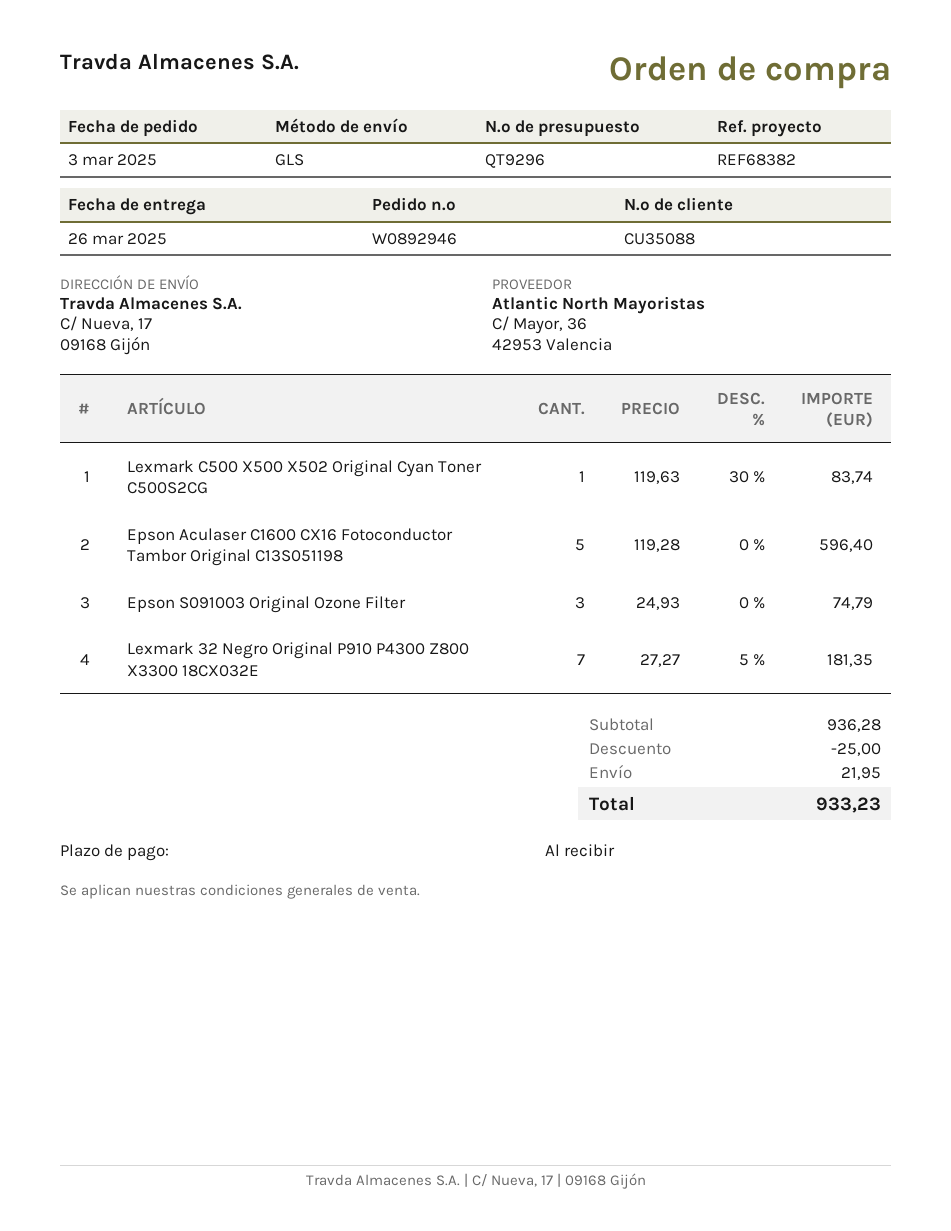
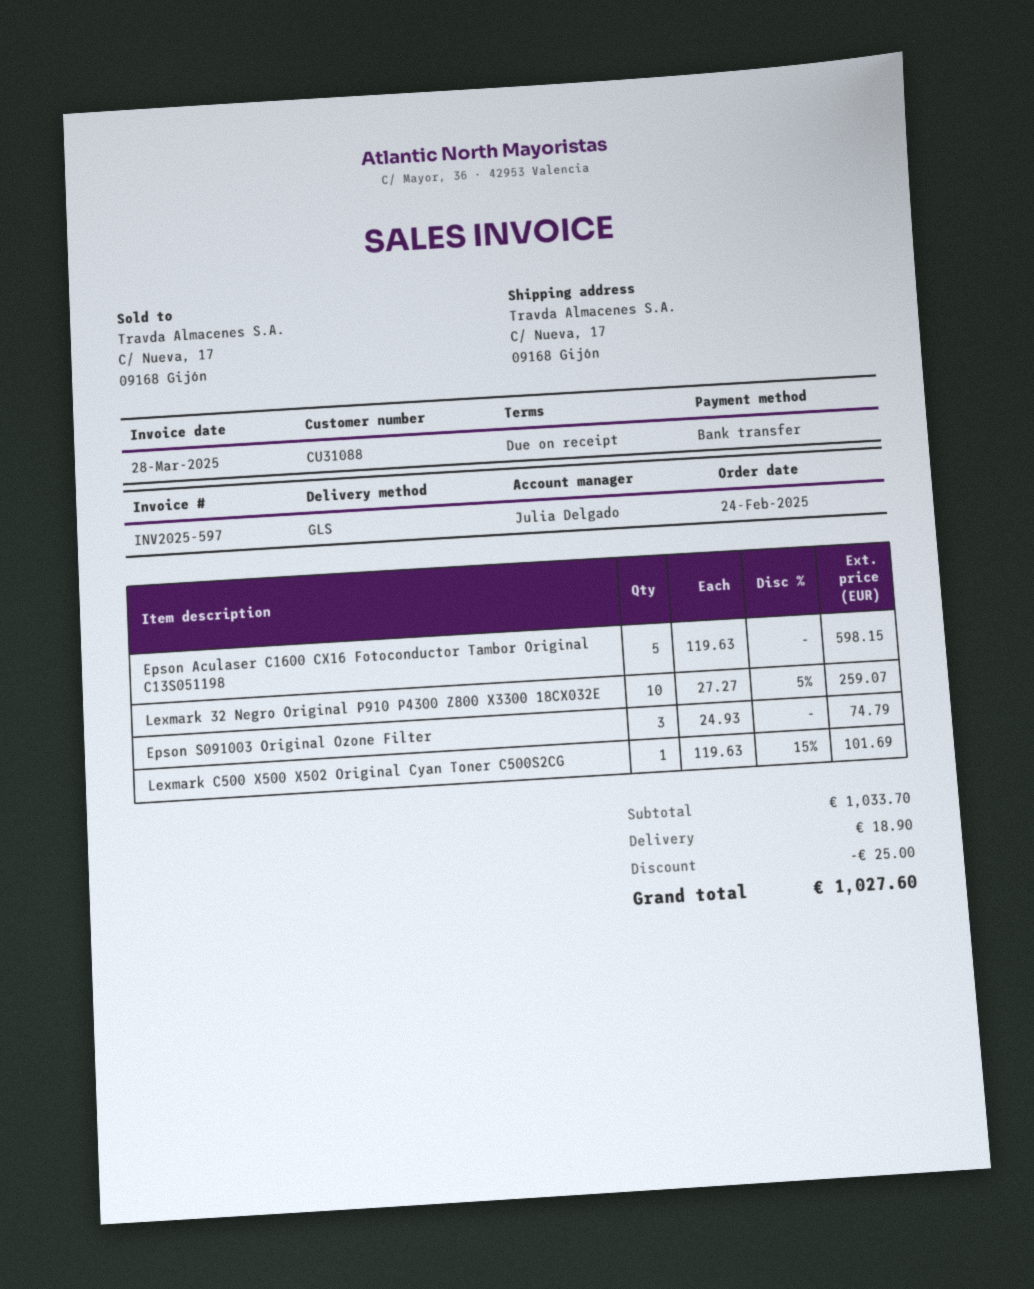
order date: 2025-03-03 -> 2025-02-24
customer number: CU35088 -> CU31088
Lexmark C500 X500 X502 Original Cyan Toner C500S2CG: 1 x 119.63 - 30% = 83.74 -> 1 x 119.63 - 15% = 101.69
Epson Aculaser C1600 CX16 Fotoconductor Tambor Original C13S051198: 5 x 119.28 = 596.40 -> 5 x 119.63 = 598.15
Lexmark 32 Negro Original P910 P4300 Z800 X3300 18CX032E: 7 x 27.27 - 5% = 181.35 -> 10 x 27.27 - 5% = 259.07
subtotal: 936.28 -> 1033.70
shipping: 21.95 -> 18.90
total: 933.23 -> 1027.60

